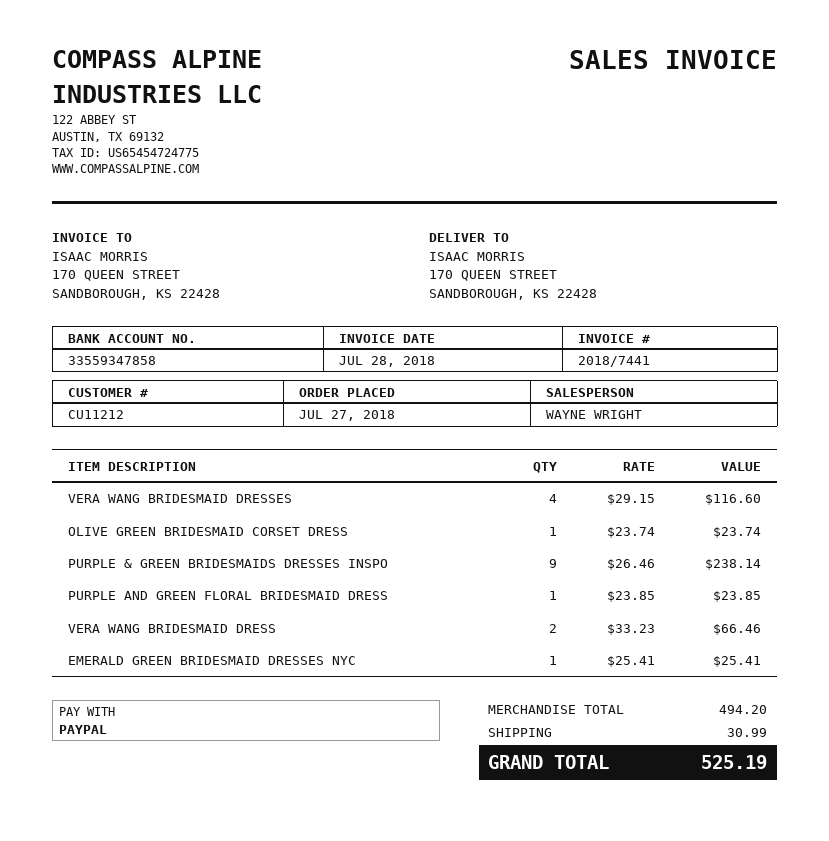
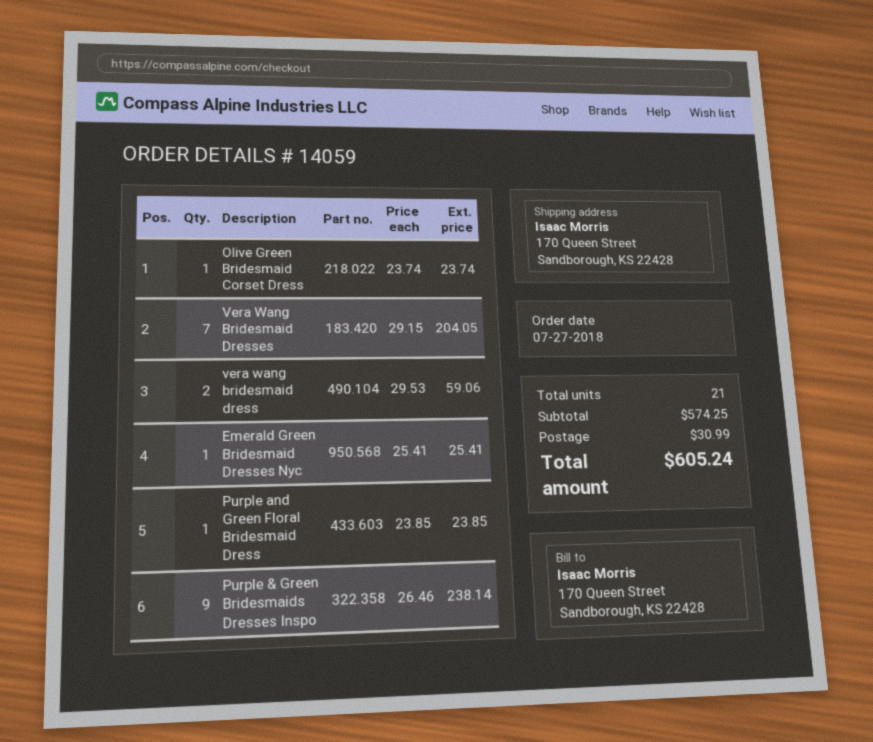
VERA WANG BRIDESMAID DRESSES: 4 x 29.15 = 116.60 -> 7 x 29.15 = 204.05
VERA WANG BRIDESMAID DRESS: 2 x 33.23 = 66.46 -> 2 x 29.53 = 59.06
subtotal: 494.20 -> 574.25
total: 525.19 -> 605.24

